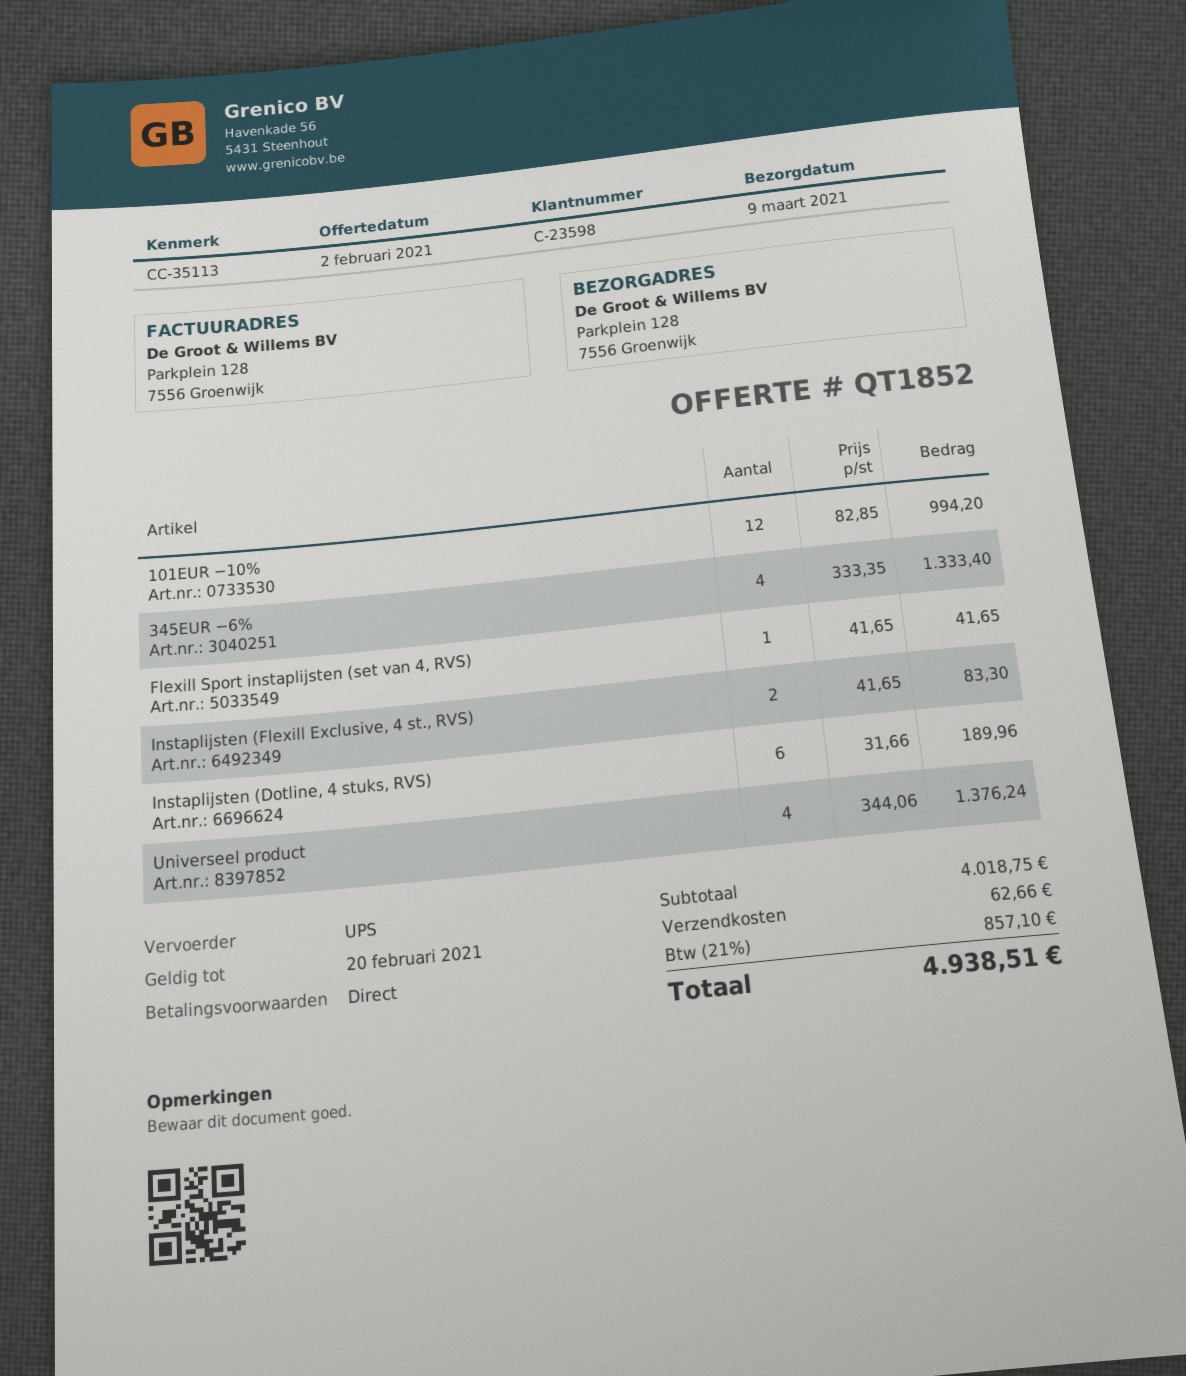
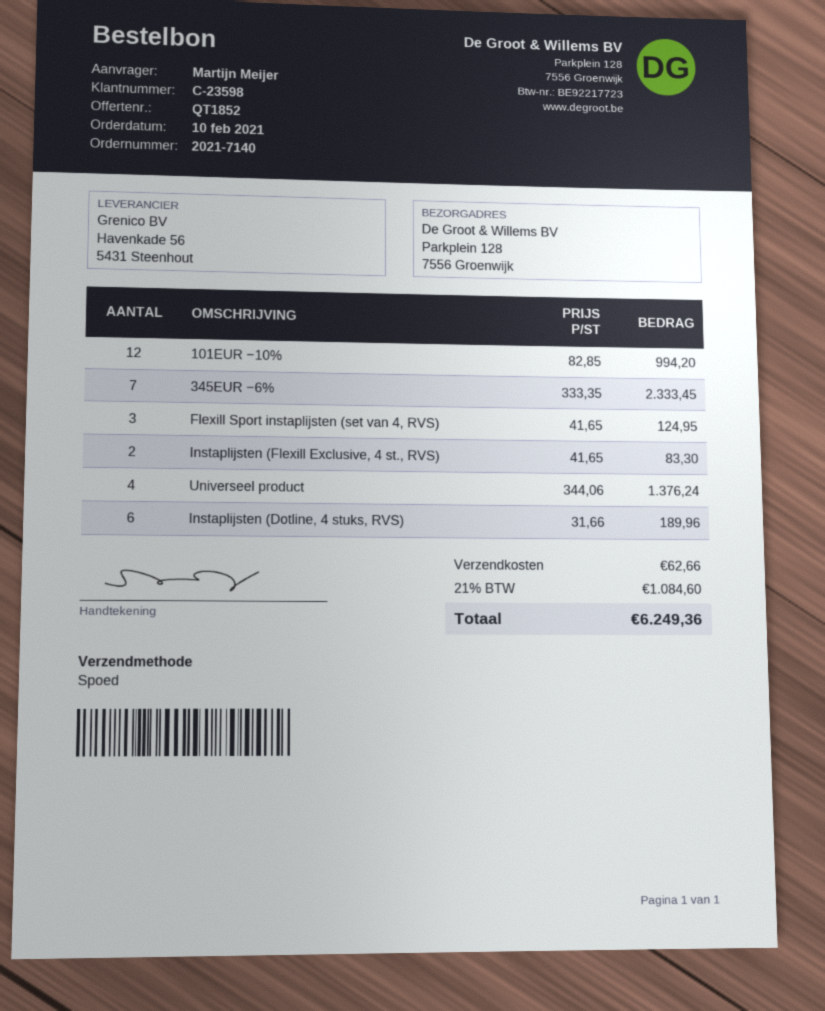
shipping method: UPS -> express
345EUR −6%: 4 x 333.35 = 1333.40 -> 7 x 333.35 = 2333.45
Flexill Sport instaplijsten (set van 4, RVS): 1 x 41.65 = 41.65 -> 3 x 41.65 = 124.95
tax: 21% = 857.10 -> 21% = 1084.60
total: 4938.51 -> 6249.36

